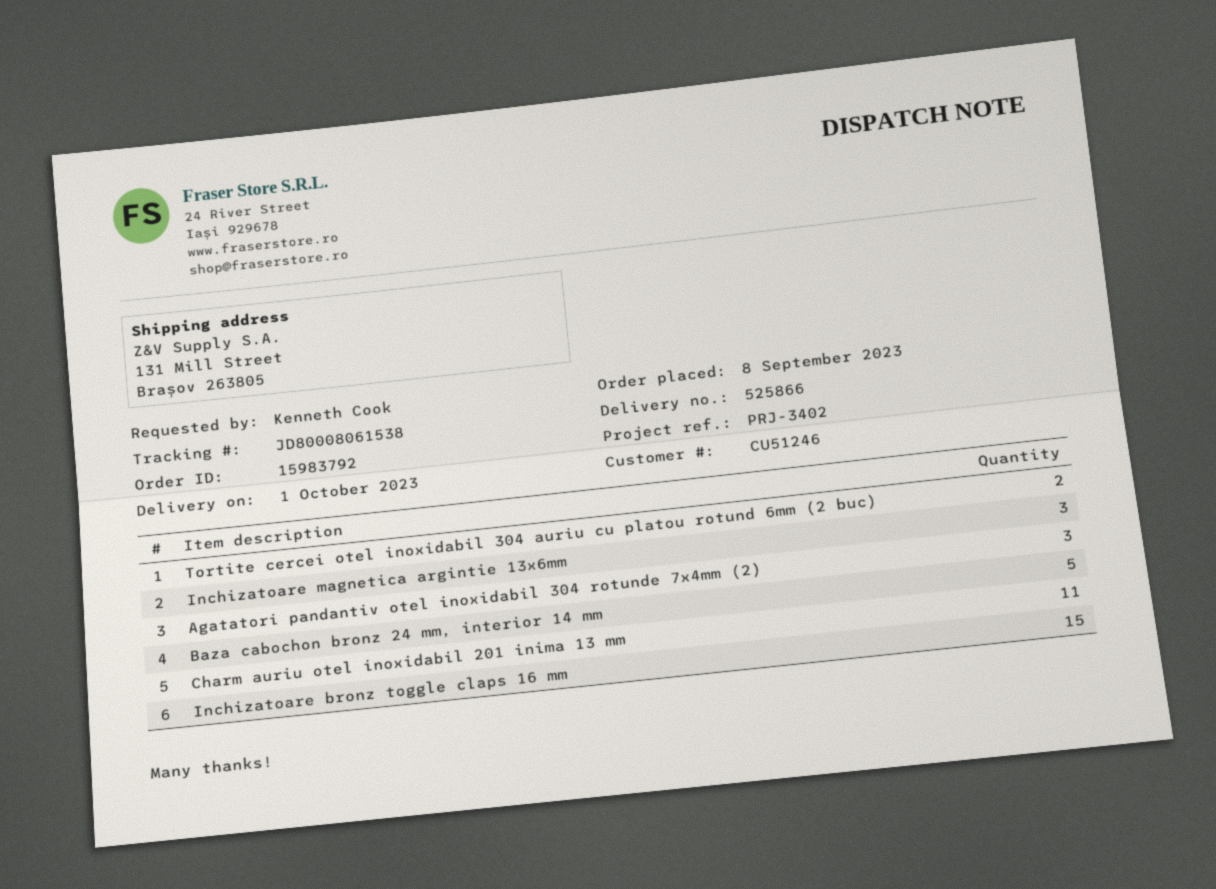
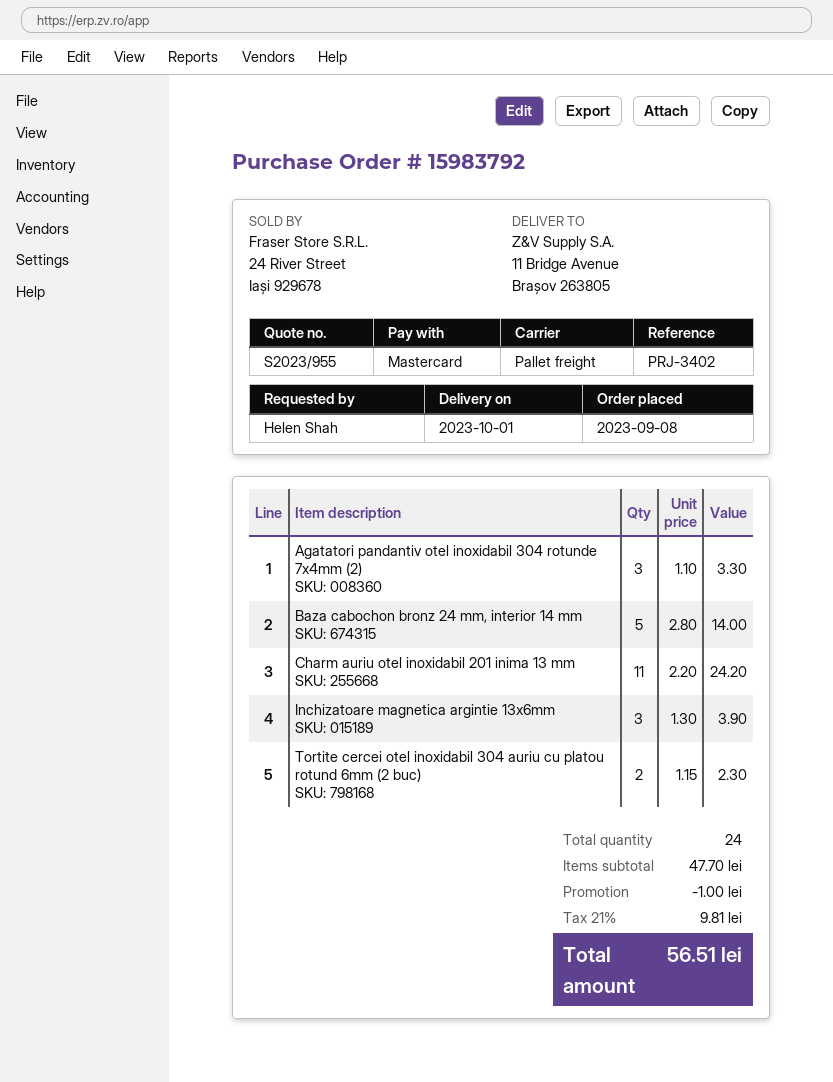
ordered by: Kenneth Cook -> Helen Shah
ship to: 131 Mill Street, Brașov 263805 -> 11 Bridge Avenue, Brașov 263805
Inchizatoare bronz toggle claps 16 mm: 15 -> none

